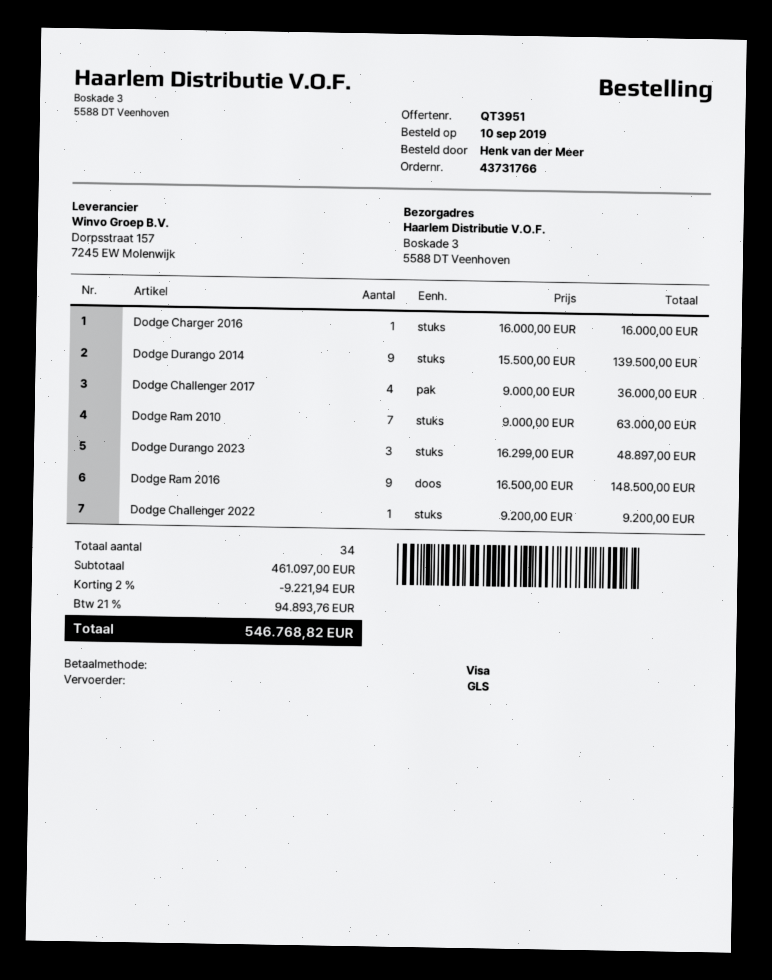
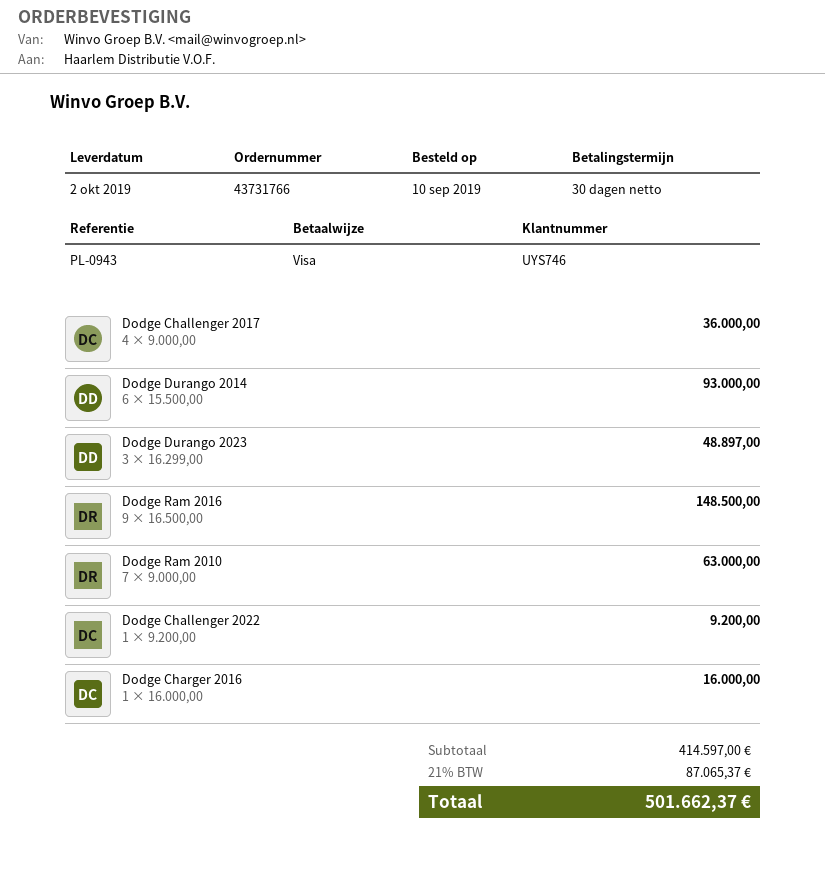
Dodge Durango 2014: 9 x 15500.00 = 139500.00 -> 6 x 15500.00 = 93000.00
subtotal: 461097.00 -> 414597.00
discount: 2% = 9221.94 -> none
tax: 21% = 94893.76 -> 21% = 87065.37
total: 546768.82 -> 501662.37

